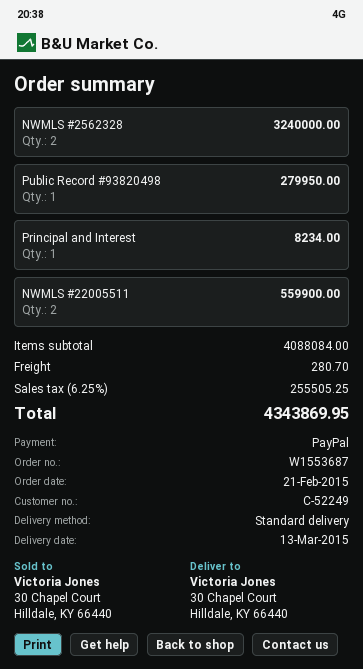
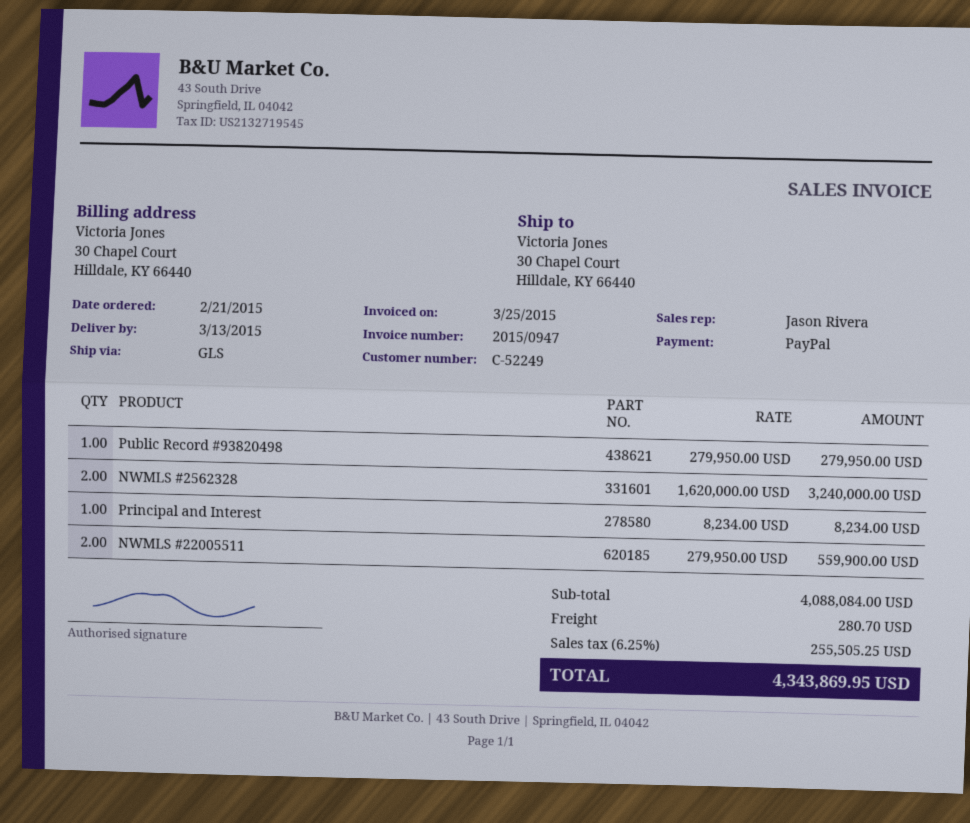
shipping method: standard -> GLS

